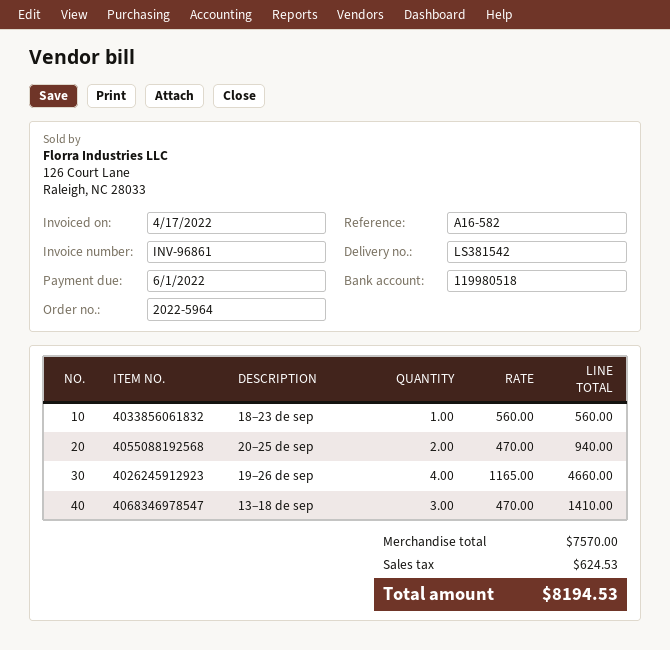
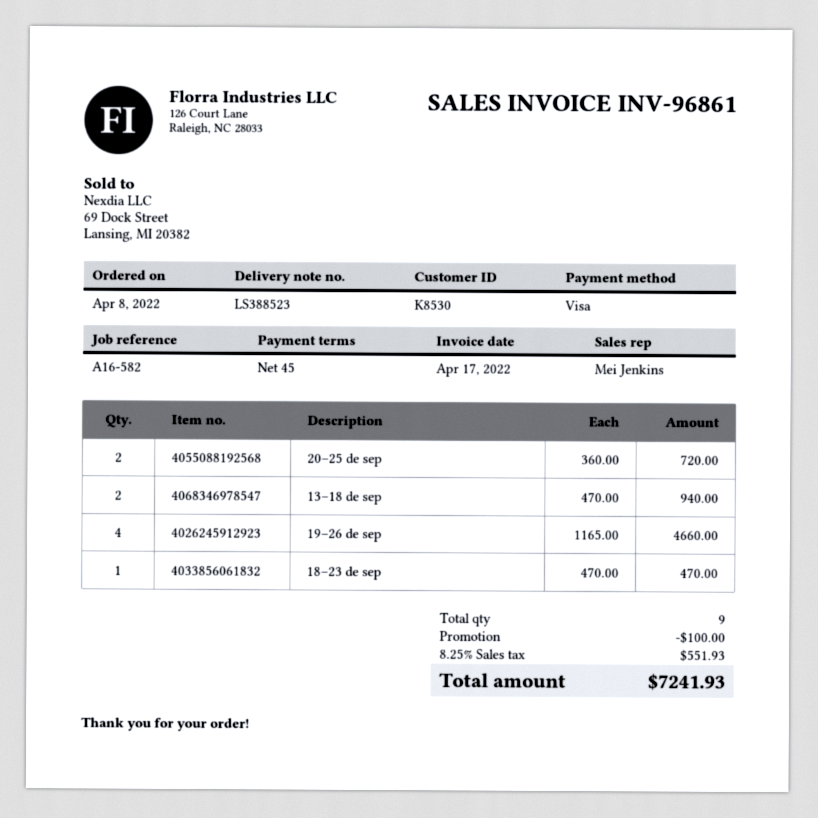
delivery note number: LS381542 -> LS388523
18–23 de sep: 1 x 560.00 = 560.00 -> 1 x 470.00 = 470.00
20–25 de sep: 2 x 470.00 = 940.00 -> 2 x 360.00 = 720.00
13–18 de sep: 3 x 470.00 = 1410.00 -> 2 x 470.00 = 940.00
discount: none -> 100.00
tax: 624.53 -> 551.93
total: 8194.53 -> 7241.93

